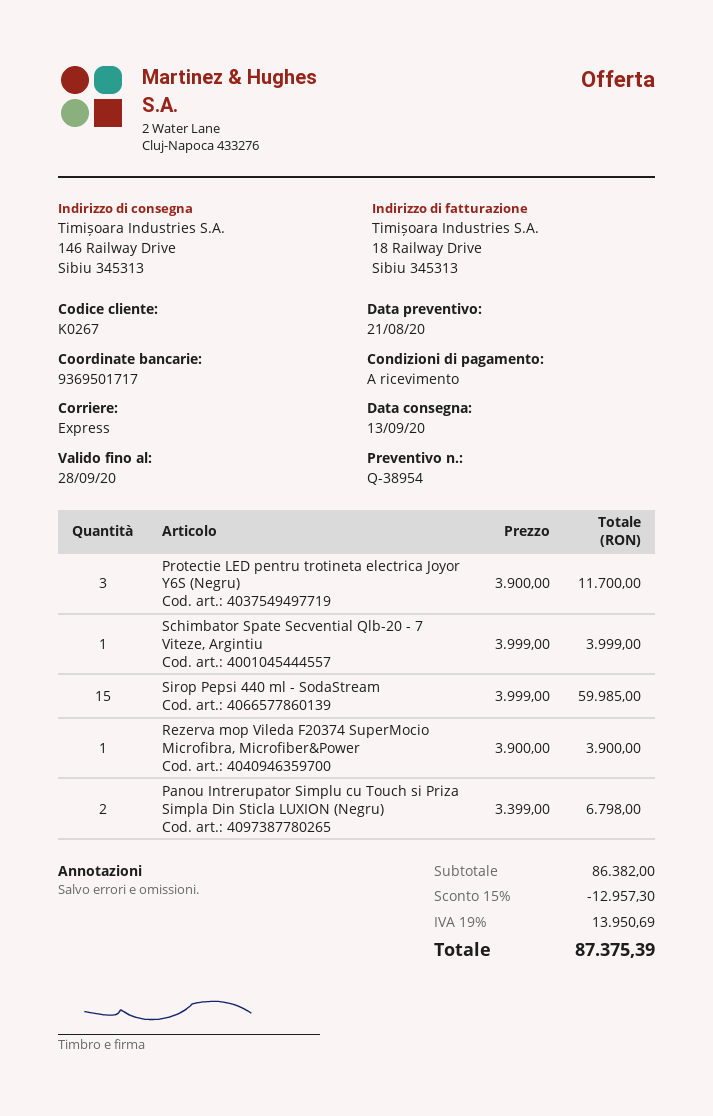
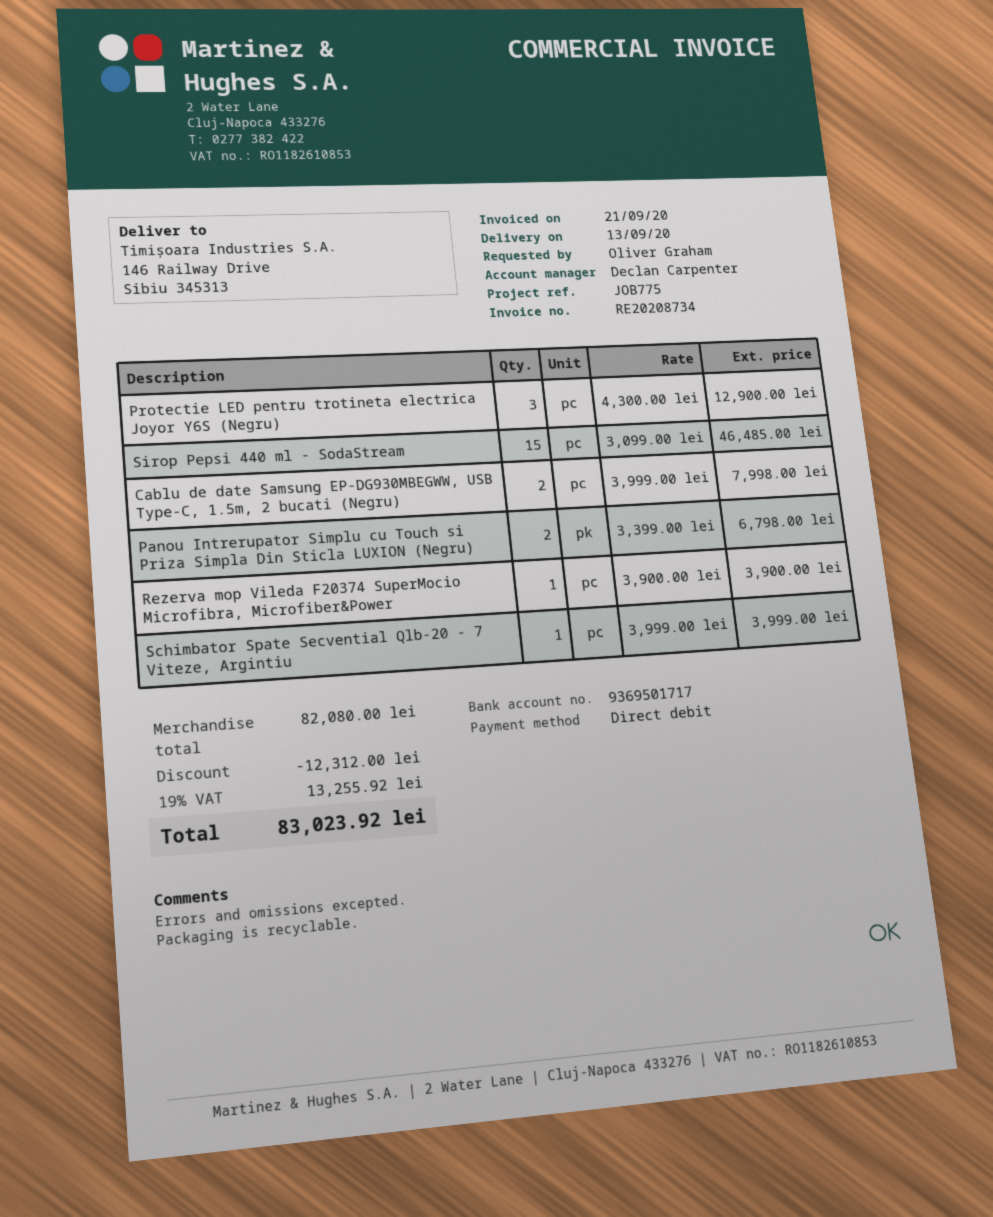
Protectie LED pentru trotineta electrica Joyor Y6S (Negru): 3 x 3900.00 = 11700.00 -> 3 x 4300.00 = 12900.00
Sirop Pepsi 440 ml - SodaStream: 15 x 3999.00 = 59985.00 -> 15 x 3099.00 = 46485.00
Cablu de date Samsung EP-DG930MBEGWW, USB Type-C, 1.5m, 2 bucati (Negru): none -> 2 x 3999.00 = 7998.00
subtotal: 86382.00 -> 82080.00
discount: 12957.30 -> 12312.00
tax: 19% = 13950.69 -> 19% = 13255.92
total: 87375.39 -> 83023.92

